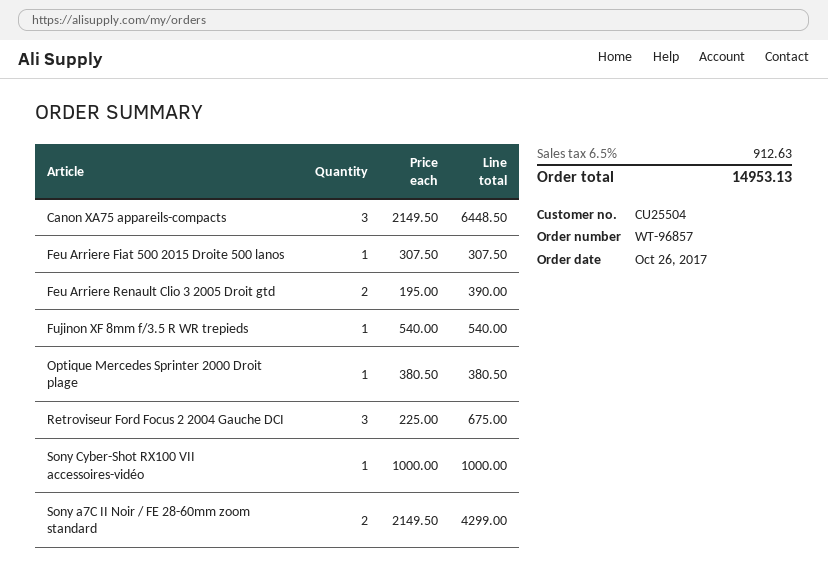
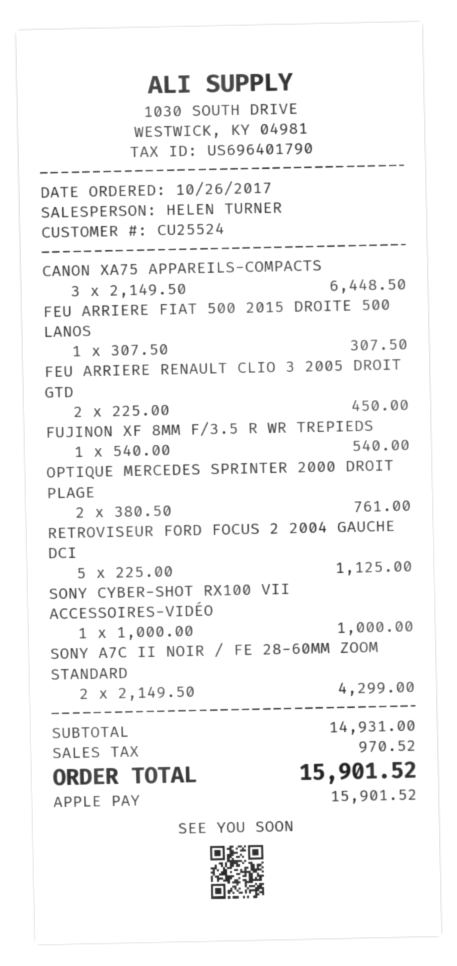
customer number: CU25504 -> CU25524
Feu Arriere Renault Clio 3 2005 Droit gtd: 2 x 195.00 = 390.00 -> 2 x 225.00 = 450.00
Optique Mercedes Sprinter 2000 Droit plage: 1 x 380.50 = 380.50 -> 2 x 380.50 = 761.00
Retroviseur Ford Focus 2 2004 Gauche DCI: 3 x 225.00 = 675.00 -> 5 x 225.00 = 1125.00
tax: 912.63 -> 970.52
total: 14953.13 -> 15901.52

